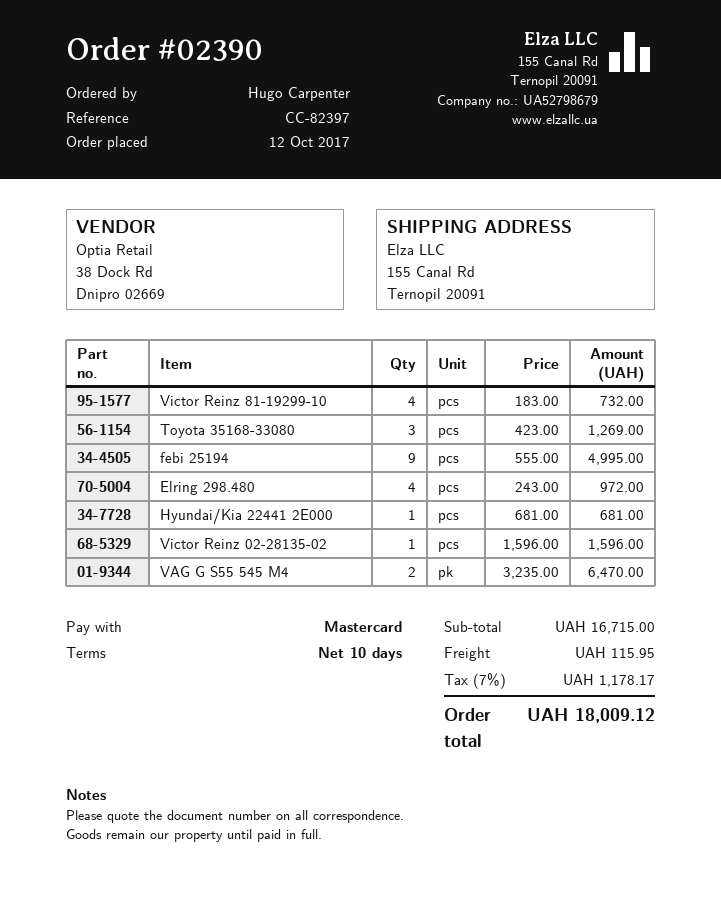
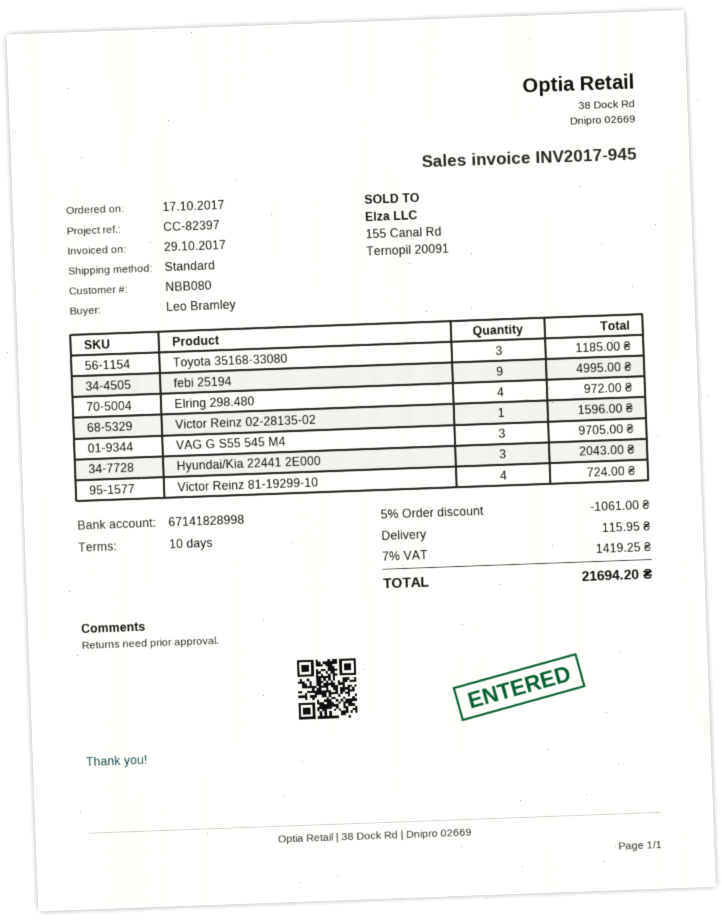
order date: 2017-10-12 -> 2017-10-17
ordered by: Hugo Carpenter -> Leo Bramley
Victor Reinz 81-19299-10: 4 for 732.00 -> 4 for 724.00
Toyota 35168-33080: 3 for 1269.00 -> 3 for 1185.00
Hyundai/Kia 22441 2E000: 1 for 681.00 -> 3 for 2043.00
VAG G S55 545 M4: 2 for 6470.00 -> 3 for 9705.00
discount: none -> 5% = 1061.00
tax: 7% = 1178.17 -> 7% = 1419.25
total: 18009.12 -> 21694.20

